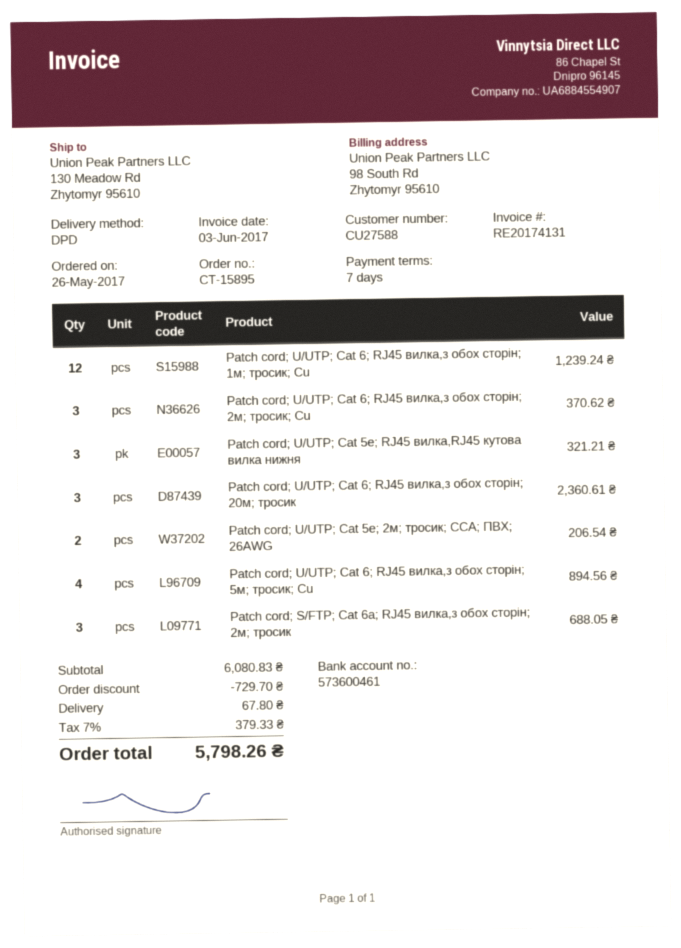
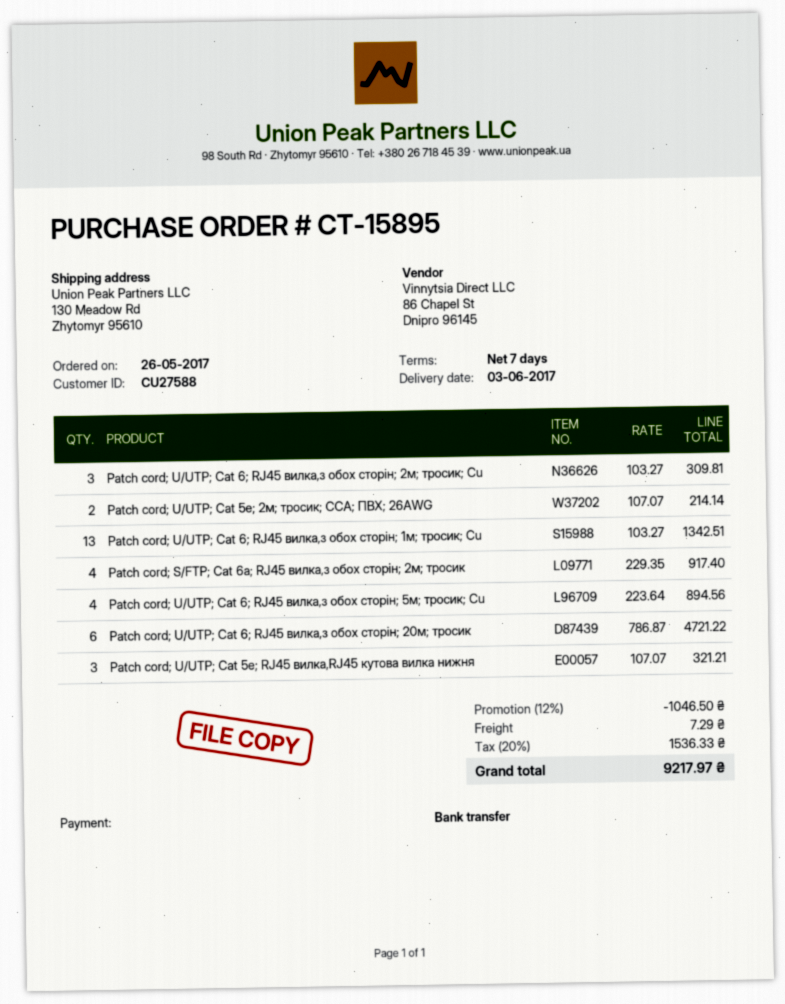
Patch cord; U/UTP; Cat 6; RJ45 вилка,з обох сторін; 1м; тросик; Cu: 12 for 1239.24 -> 13 for 1342.51
Patch cord; U/UTP; Cat 6; RJ45 вилка,з обох сторін; 2м; тросик; Cu: 3 for 370.62 -> 3 for 309.81
Patch cord; U/UTP; Cat 6; RJ45 вилка,з обох сторін; 20м; тросик: 3 for 2360.61 -> 6 for 4721.22
Patch cord; U/UTP; Cat 5e; 2м; тросик; CCA; ПВХ; 26AWG: 2 for 206.54 -> 2 for 214.14
Patch cord; S/FTP; Cat 6a; RJ45 вилка,з обох сторін; 2м; тросик: 3 for 688.05 -> 4 for 917.40
discount: 729.70 -> 1046.50
shipping: 67.80 -> 7.29
tax: 7% = 379.33 -> 20% = 1536.33
total: 5798.26 -> 9217.97

